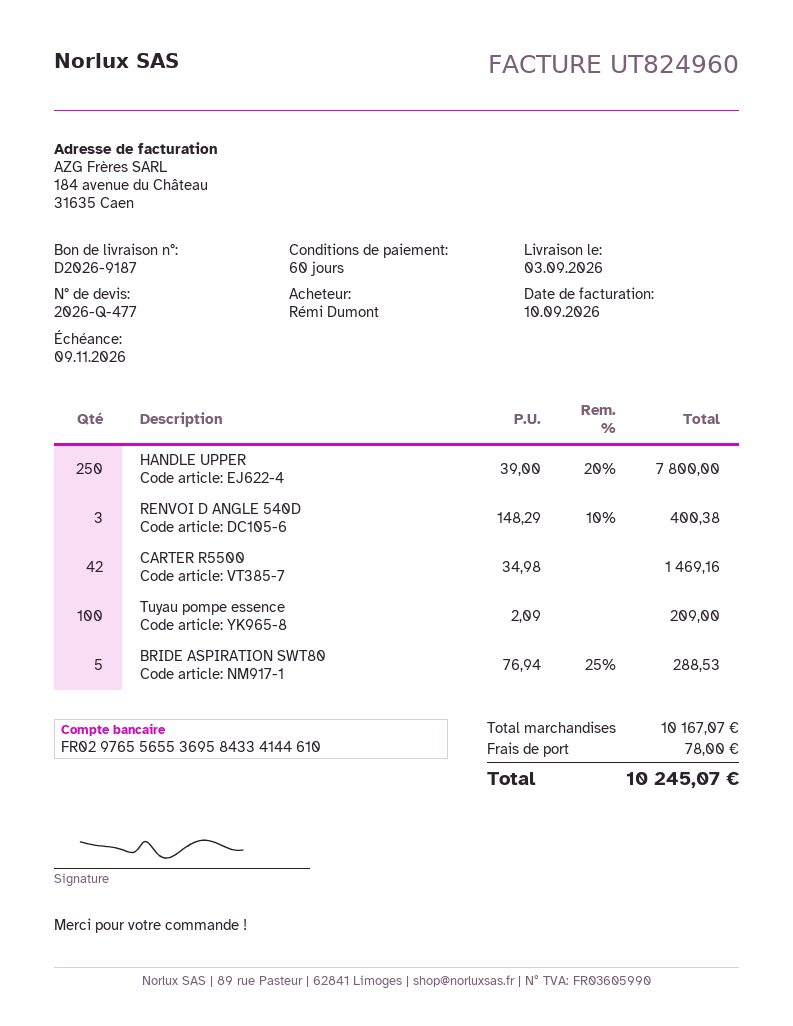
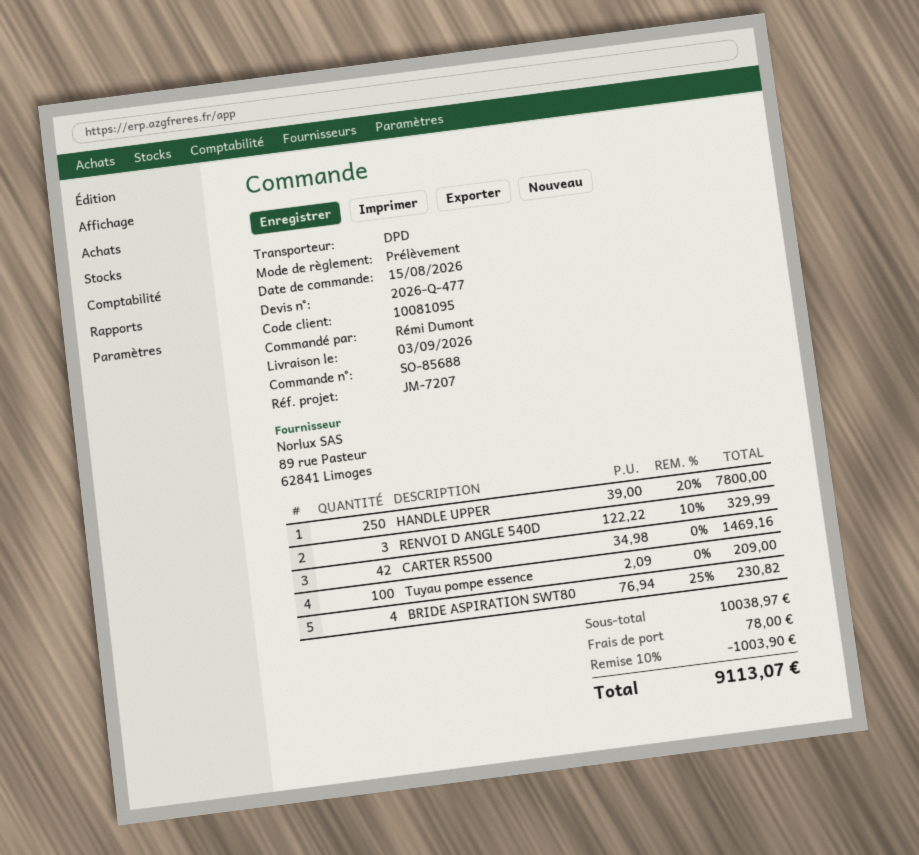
RENVOI D ANGLE 540D: 3 x 148.29 - 10% = 400.38 -> 3 x 122.22 - 10% = 329.99
BRIDE ASPIRATION SWT80: 5 x 76.94 - 25% = 288.53 -> 4 x 76.94 - 25% = 230.82
subtotal: 10167.07 -> 10038.97
discount: none -> 10% = 1003.90
total: 10245.07 -> 9113.07

